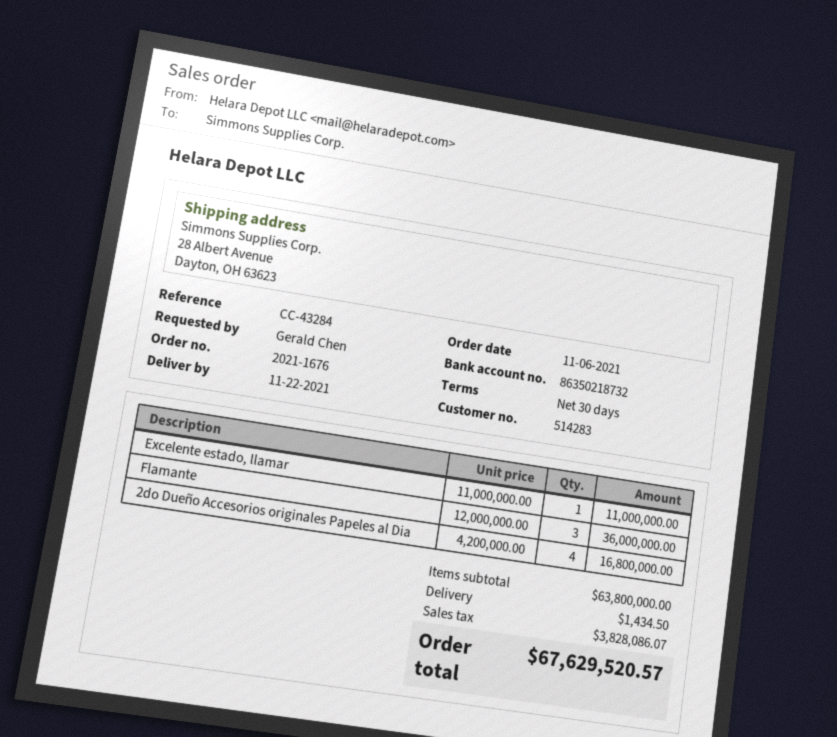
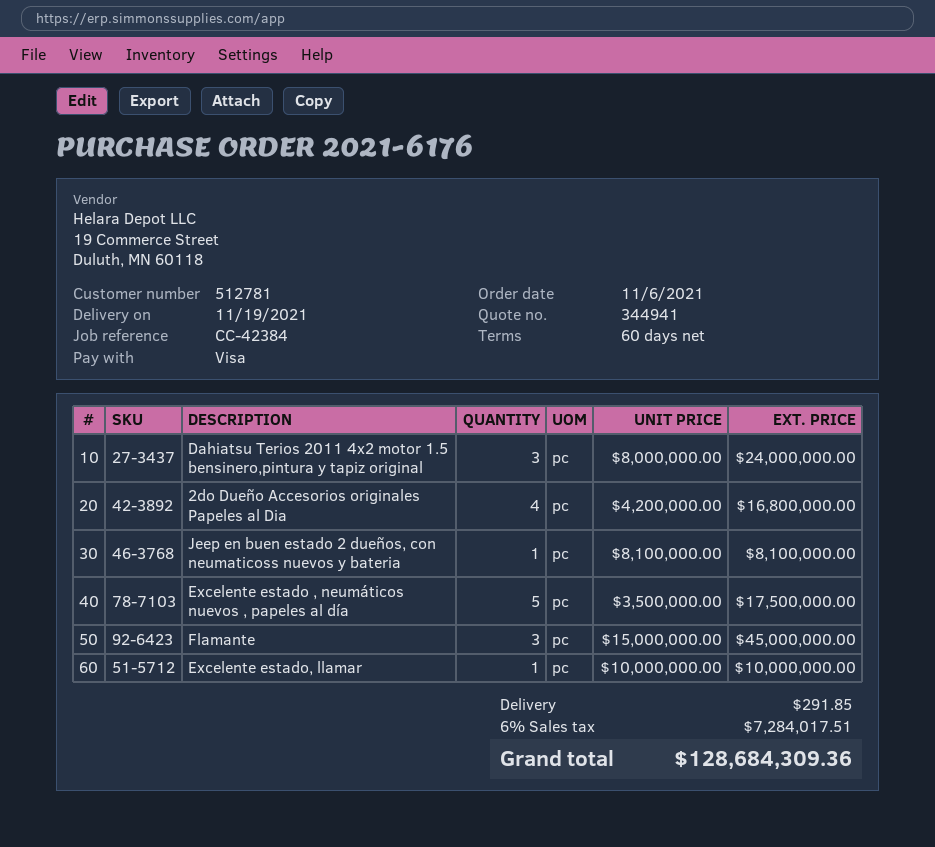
order number: 2021-1676 -> 2021-6176
delivery date: 2021-11-22 -> 2021-11-19
payment terms: 30 days -> 60 days
customer number: 514283 -> 512781
reference: CC-43284 -> CC-42384
Excelente estado, llamar: 1 x 11000000.00 = 11000000.00 -> 1 x 10000000.00 = 10000000.00
Flamante: 3 x 12000000.00 = 36000000.00 -> 3 x 15000000.00 = 45000000.00
Dahiatsu Terios 2011 4x2 motor 1.5 bensinero,pintura y tapiz original: none -> 3 x 8000000.00 = 24000000.00
Jeep en buen estado 2 dueños, con neumaticoss nuevos y bateria: none -> 1 x 8100000.00 = 8100000.00
Excelente estado , neumáticos nuevos , papeles al día: none -> 5 x 3500000.00 = 17500000.00
shipping: 1434.50 -> 291.85
tax: 3828086.07 -> 7284017.51
total: 67629520.57 -> 128684309.36

